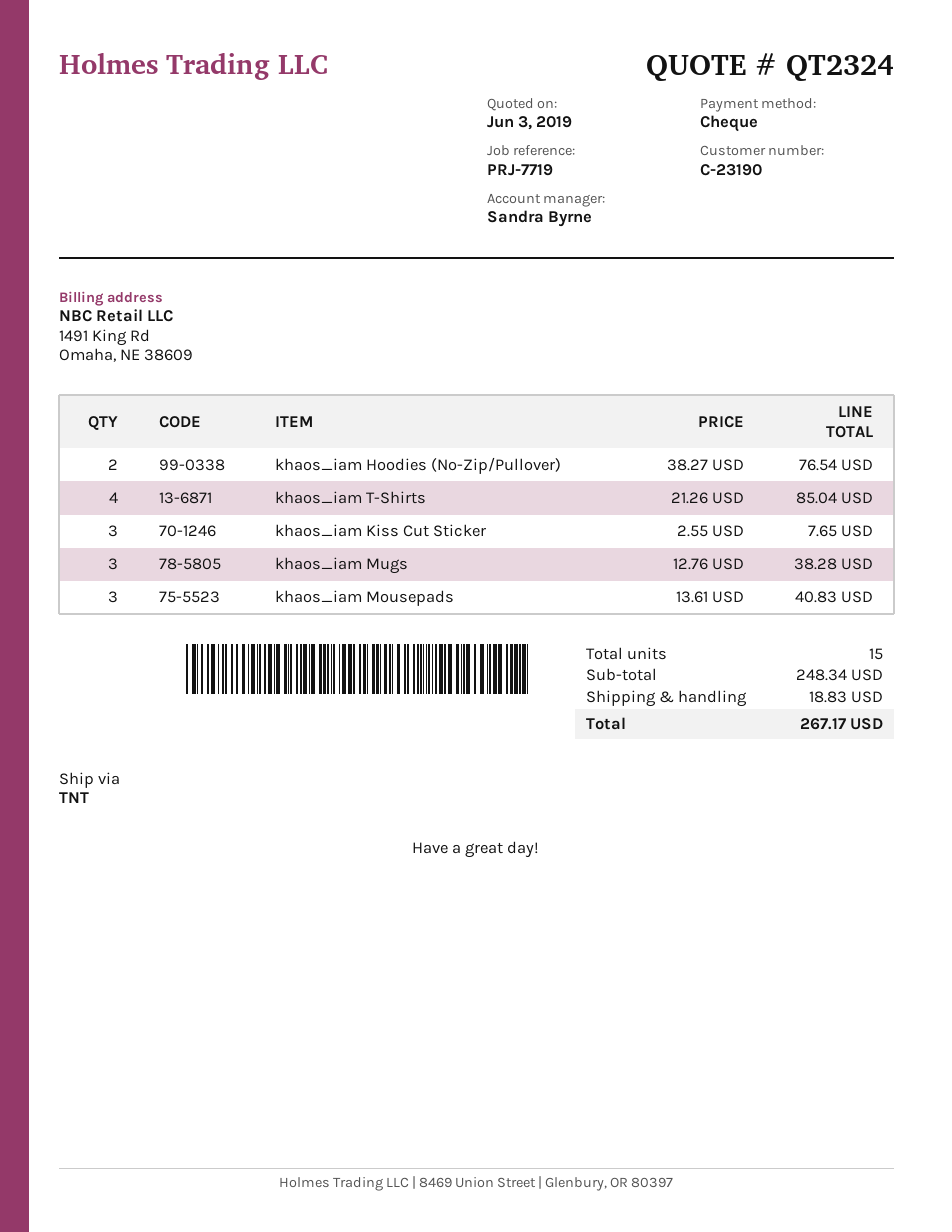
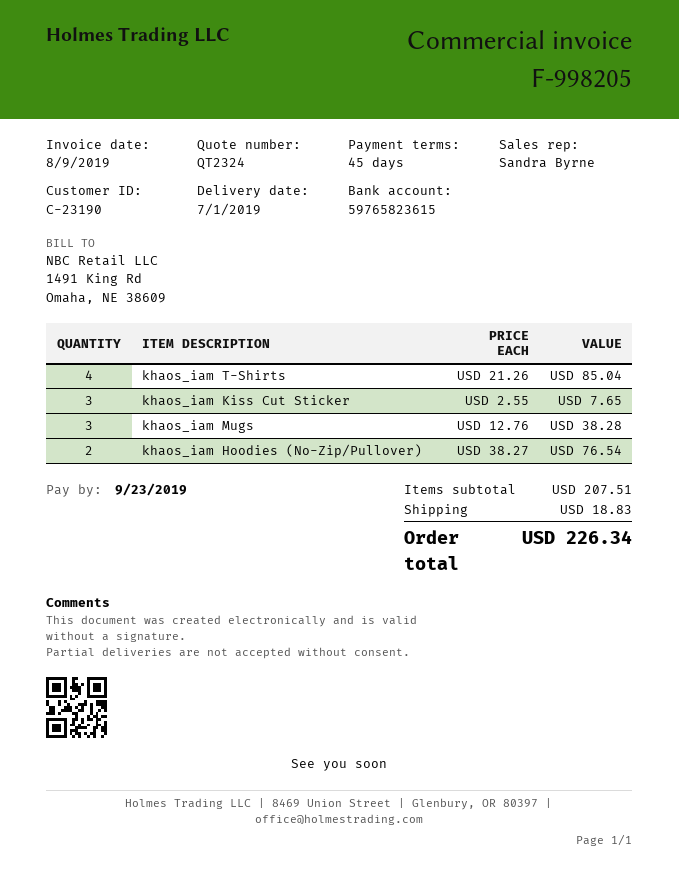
khaos_iam Mousepads: 3 x 13.61 = 40.83 -> none
subtotal: 248.34 -> 207.51
total: 267.17 -> 226.34

